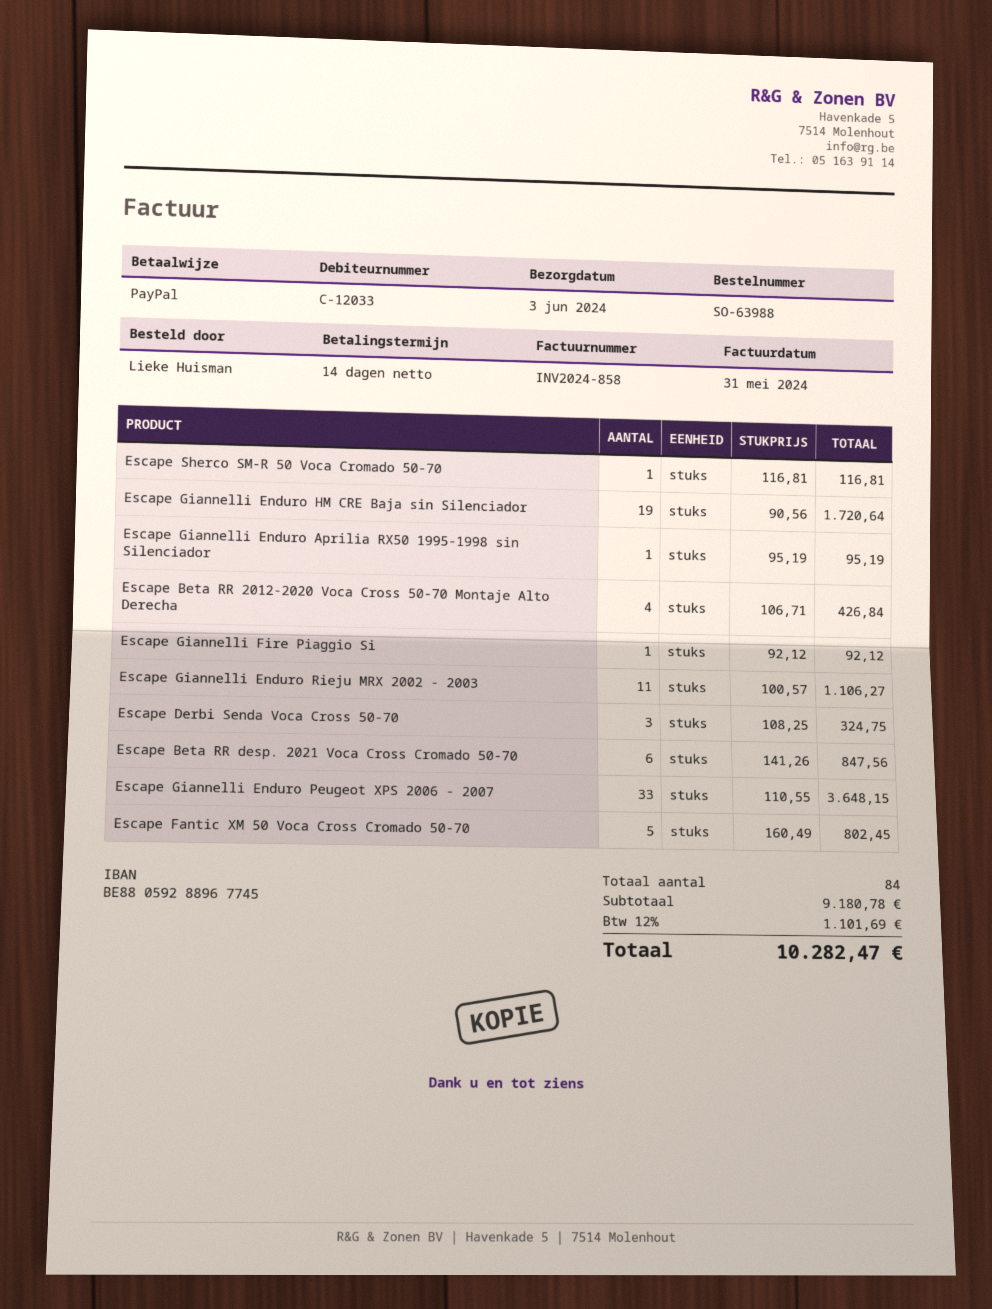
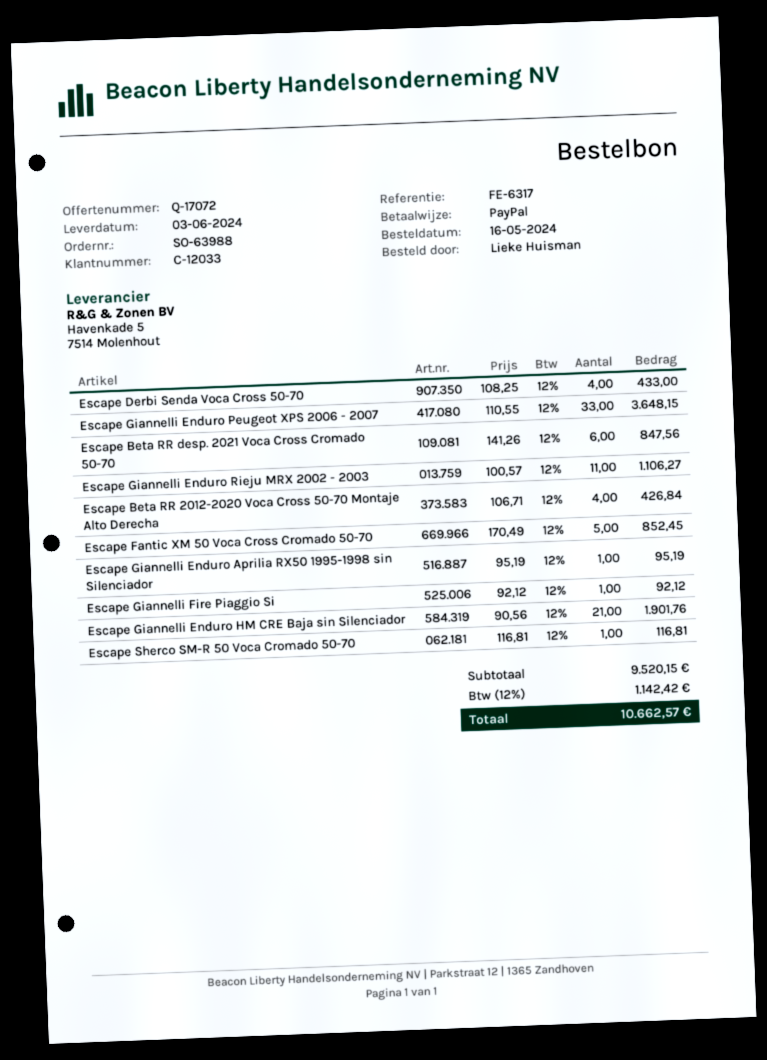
Escape Giannelli Enduro HM CRE Baja sin Silenciador: 19 x 90.56 = 1720.64 -> 21 x 90.56 = 1901.76
Escape Derbi Senda Voca Cross 50-70: 3 x 108.25 = 324.75 -> 4 x 108.25 = 433.00
Escape Fantic XM 50 Voca Cross Cromado 50-70: 5 x 160.49 = 802.45 -> 5 x 170.49 = 852.45
subtotal: 9180.78 -> 9520.15
tax: 12% = 1101.69 -> 12% = 1142.42
total: 10282.47 -> 10662.57

